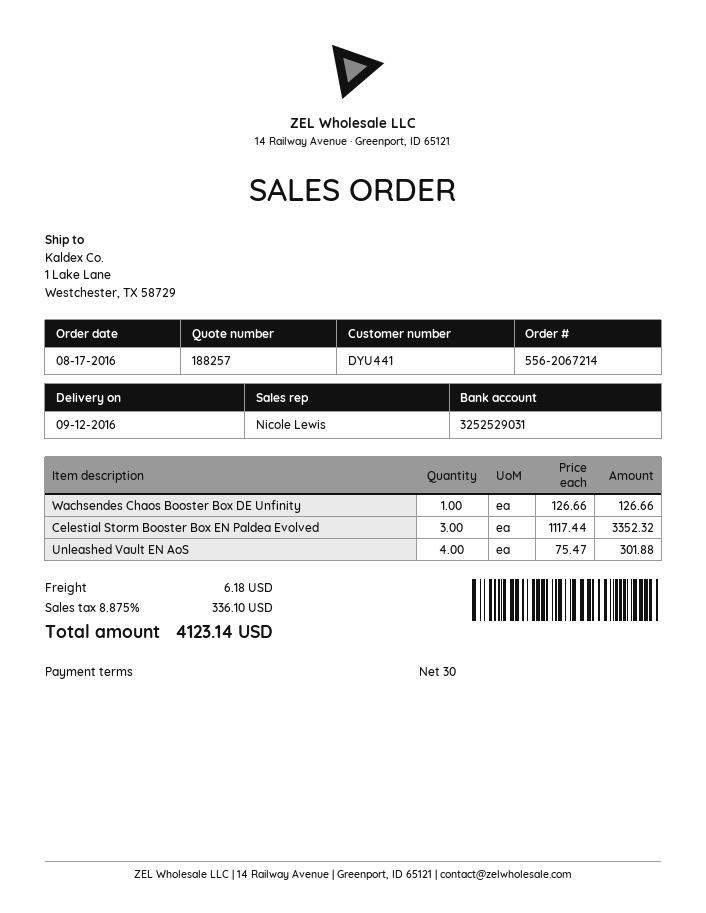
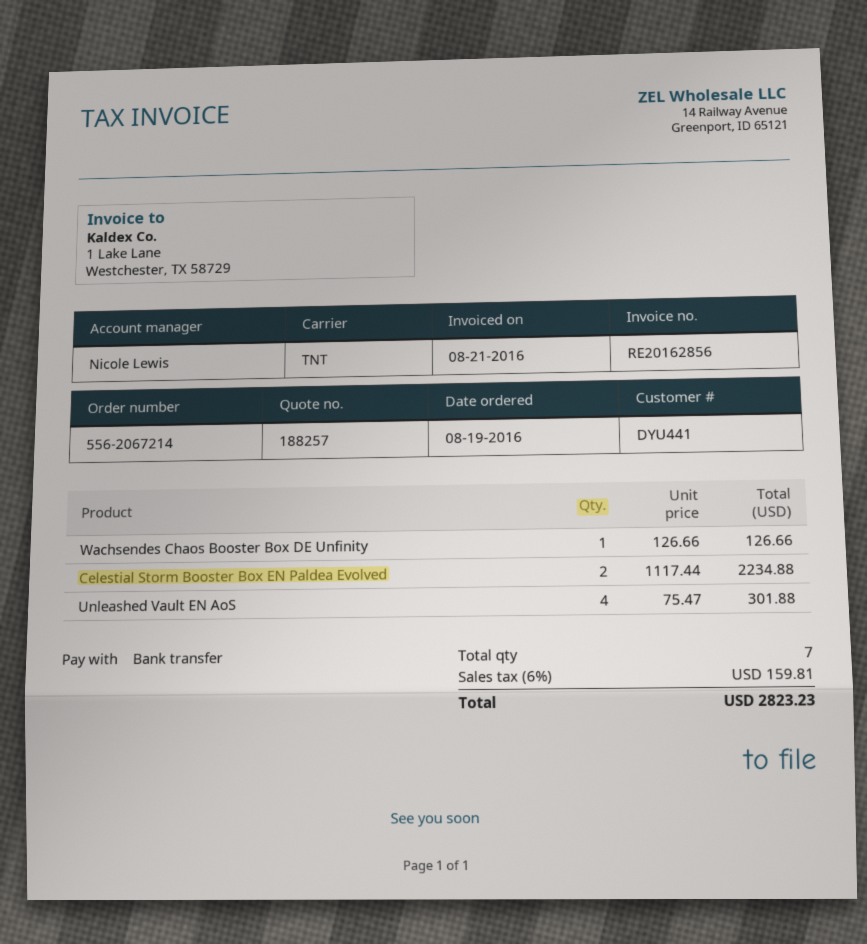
order date: 2016-08-17 -> 2016-08-19
Celestial Storm Booster Box EN Paldea Evolved: 3 x 1117.44 = 3352.32 -> 2 x 1117.44 = 2234.88
shipping: 6.18 -> none
tax: 8.875% = 336.10 -> 6% = 159.81
total: 4123.14 -> 2823.23

